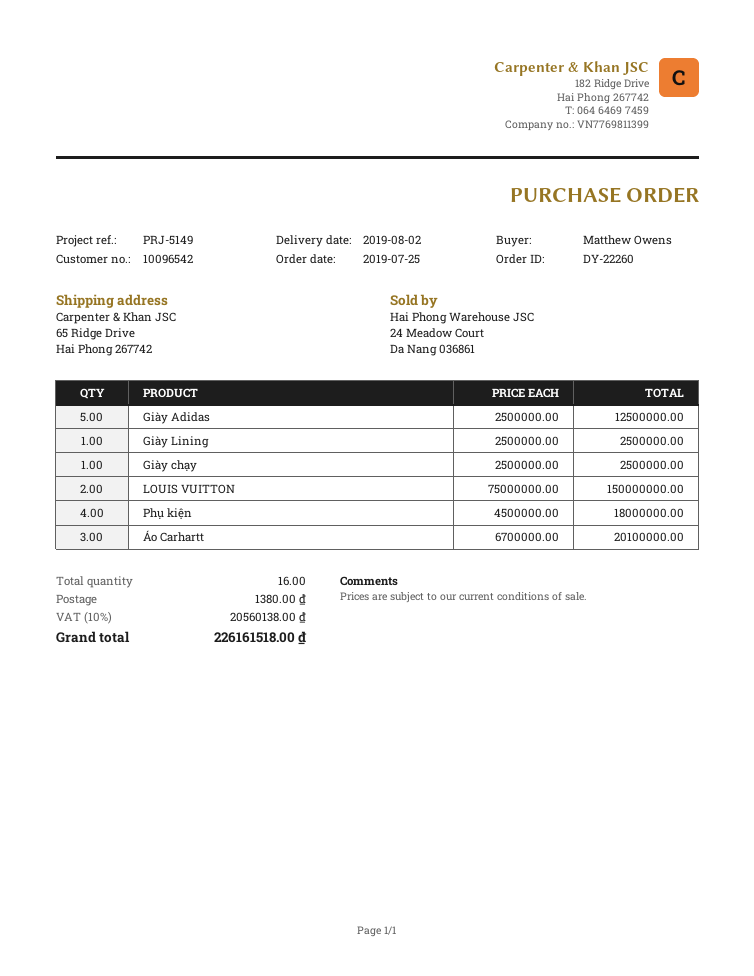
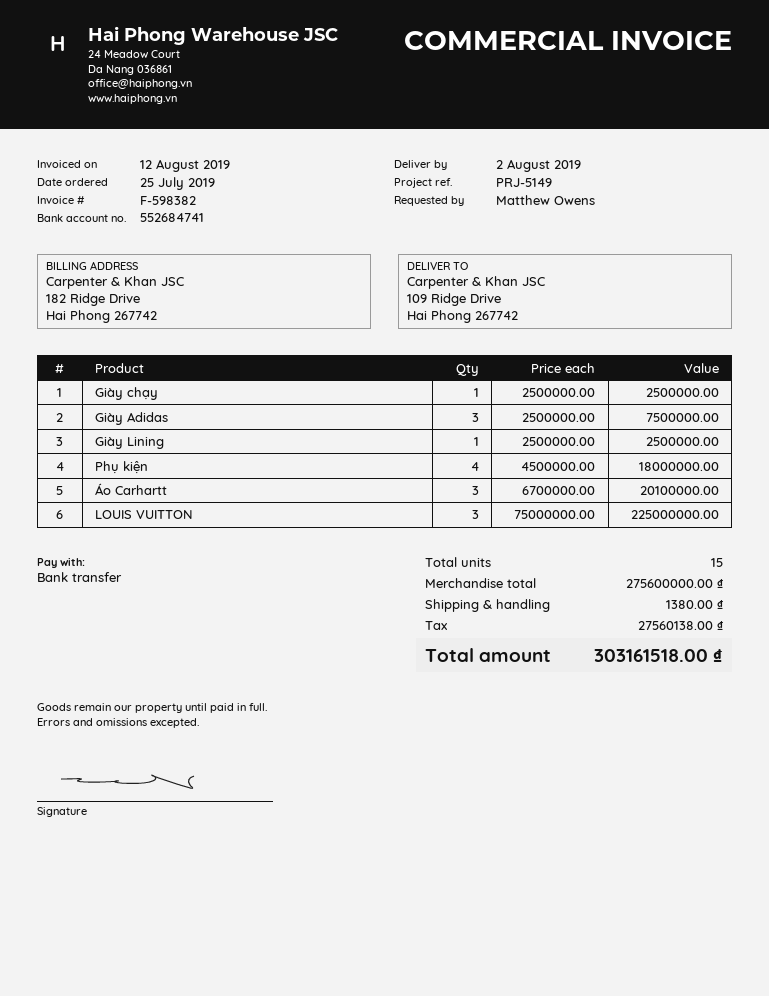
ship to: 65 Ridge Drive, Hai Phong 267742 -> 109 Ridge Drive, Hai Phong 267742
Giày Adidas: 5 x 2500000.00 = 12500000.00 -> 3 x 2500000.00 = 7500000.00
LOUIS VUITTON: 2 x 75000000.00 = 150000000.00 -> 3 x 75000000.00 = 225000000.00
total quantity: 16 -> 15
tax: 20560138.00 -> 27560138.00
total: 226161518.00 -> 303161518.00

